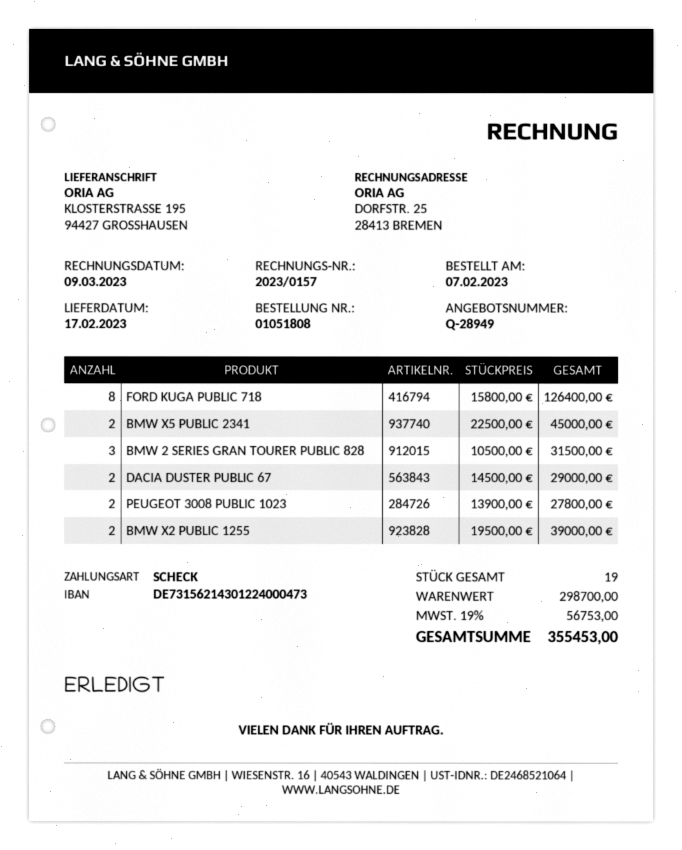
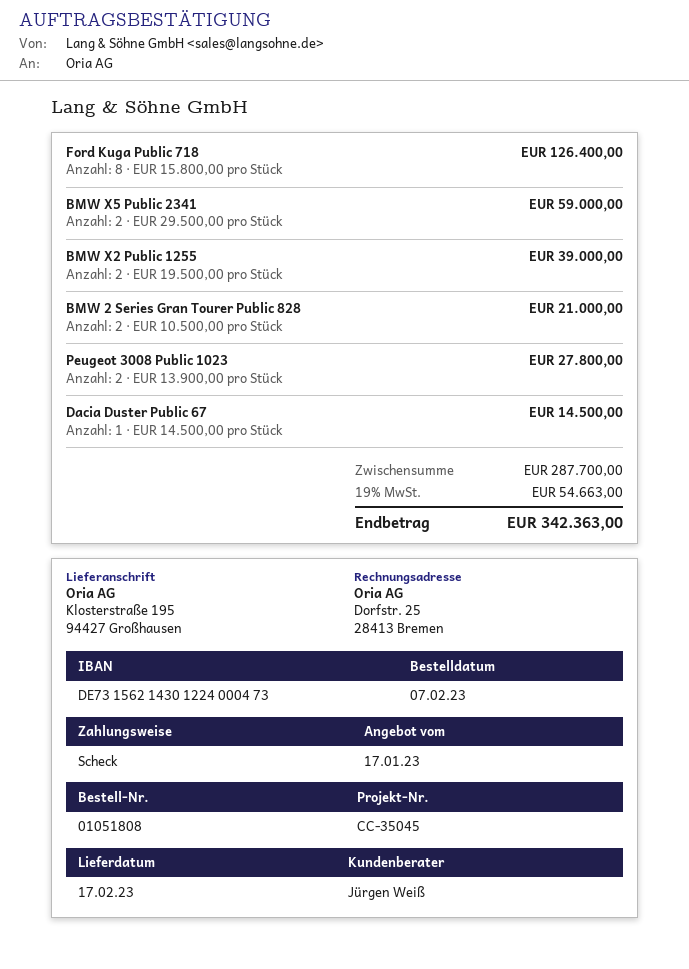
BMW X5 PUBLIC 2341: 2 x 22500.00 = 45000.00 -> 2 x 29500.00 = 59000.00
BMW 2 SERIES GRAN TOURER PUBLIC 828: 3 x 10500.00 = 31500.00 -> 2 x 10500.00 = 21000.00
DACIA DUSTER PUBLIC 67: 2 x 14500.00 = 29000.00 -> 1 x 14500.00 = 14500.00
subtotal: 298700.00 -> 287700.00
tax: 19% = 56753.00 -> 19% = 54663.00
total: 355453.00 -> 342363.00

